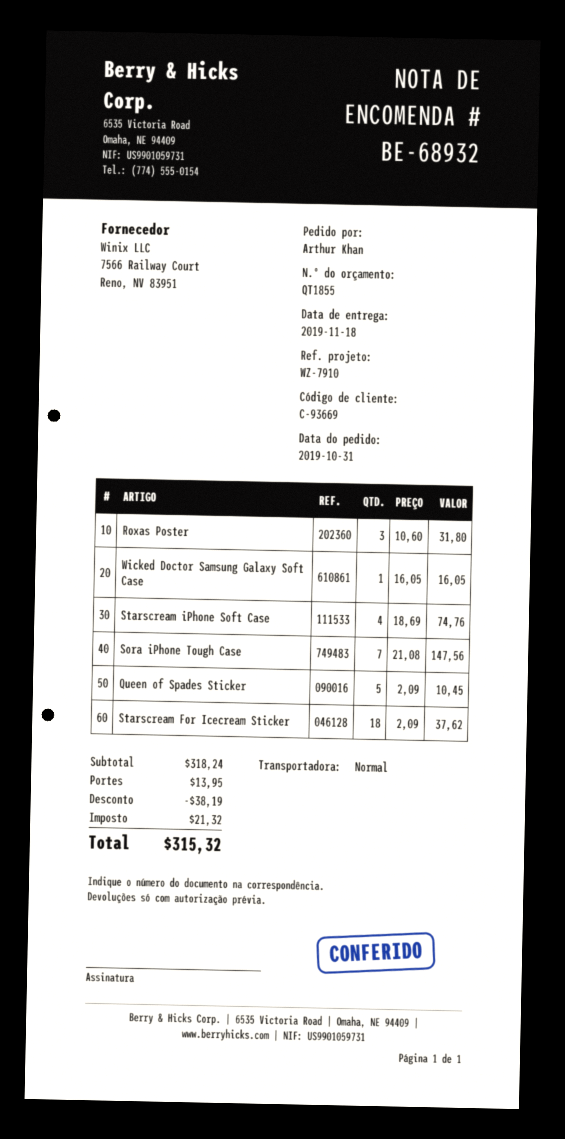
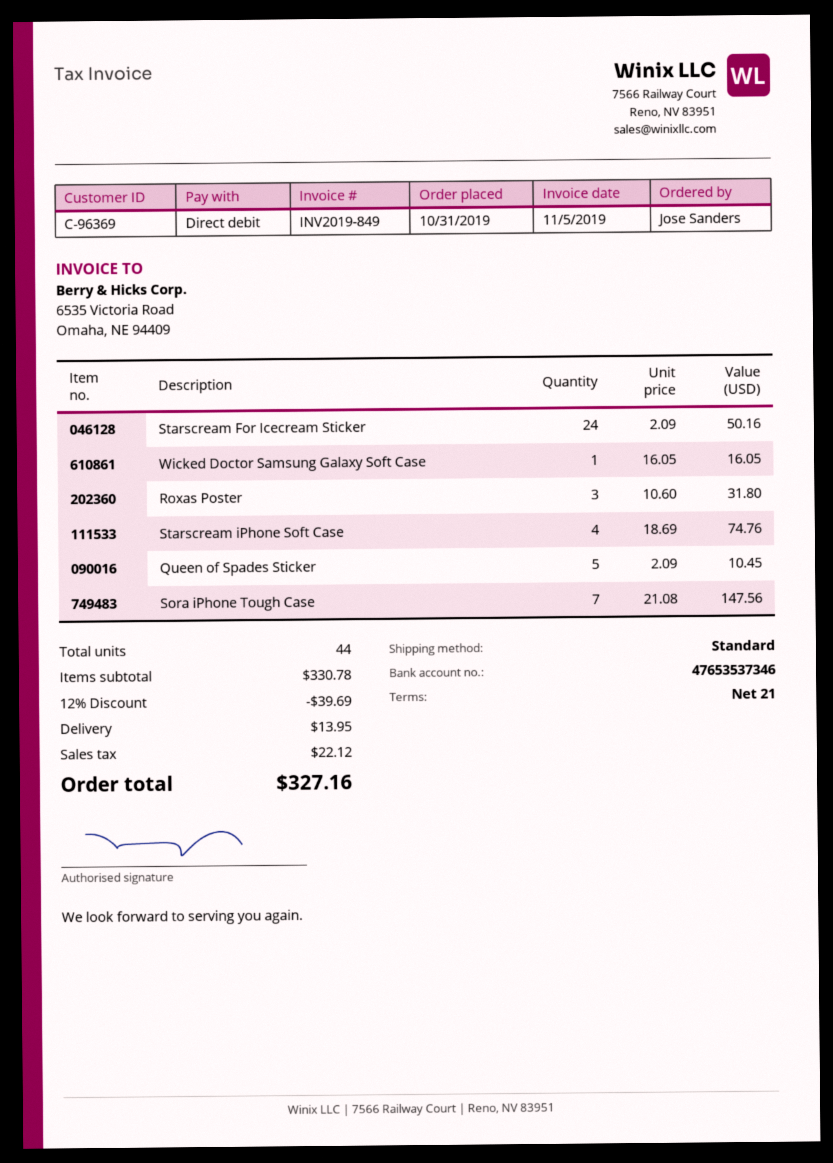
customer number: C-93669 -> C-96369
ordered by: Arthur Khan -> Jose Sanders
Starscream For Icecream Sticker: 18 x 2.09 = 37.62 -> 24 x 2.09 = 50.16
subtotal: 318.24 -> 330.78
discount: 38.19 -> 39.69
tax: 21.32 -> 22.12
total: 315.32 -> 327.16

